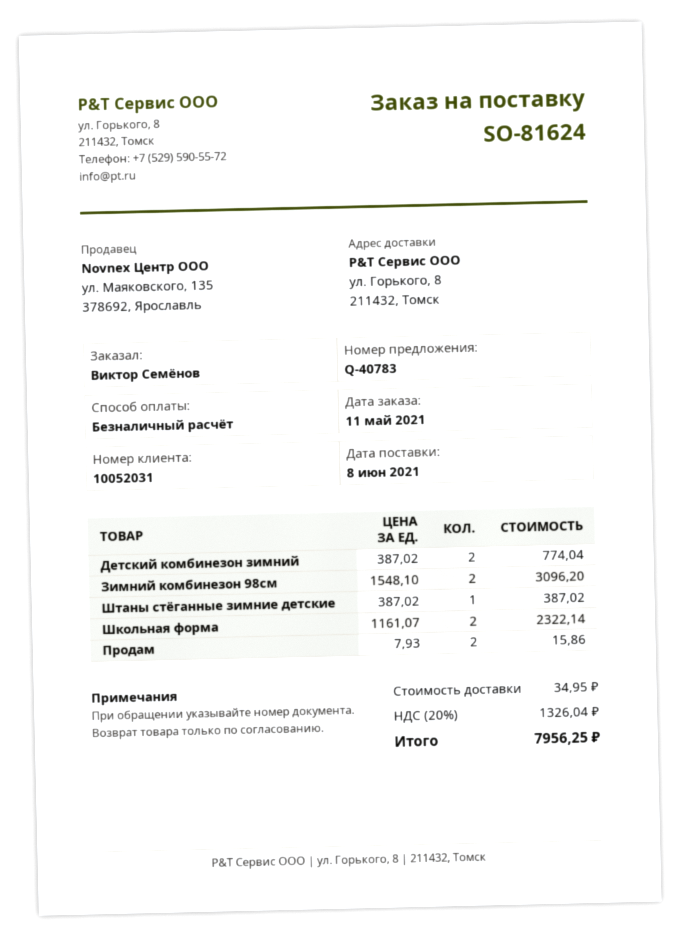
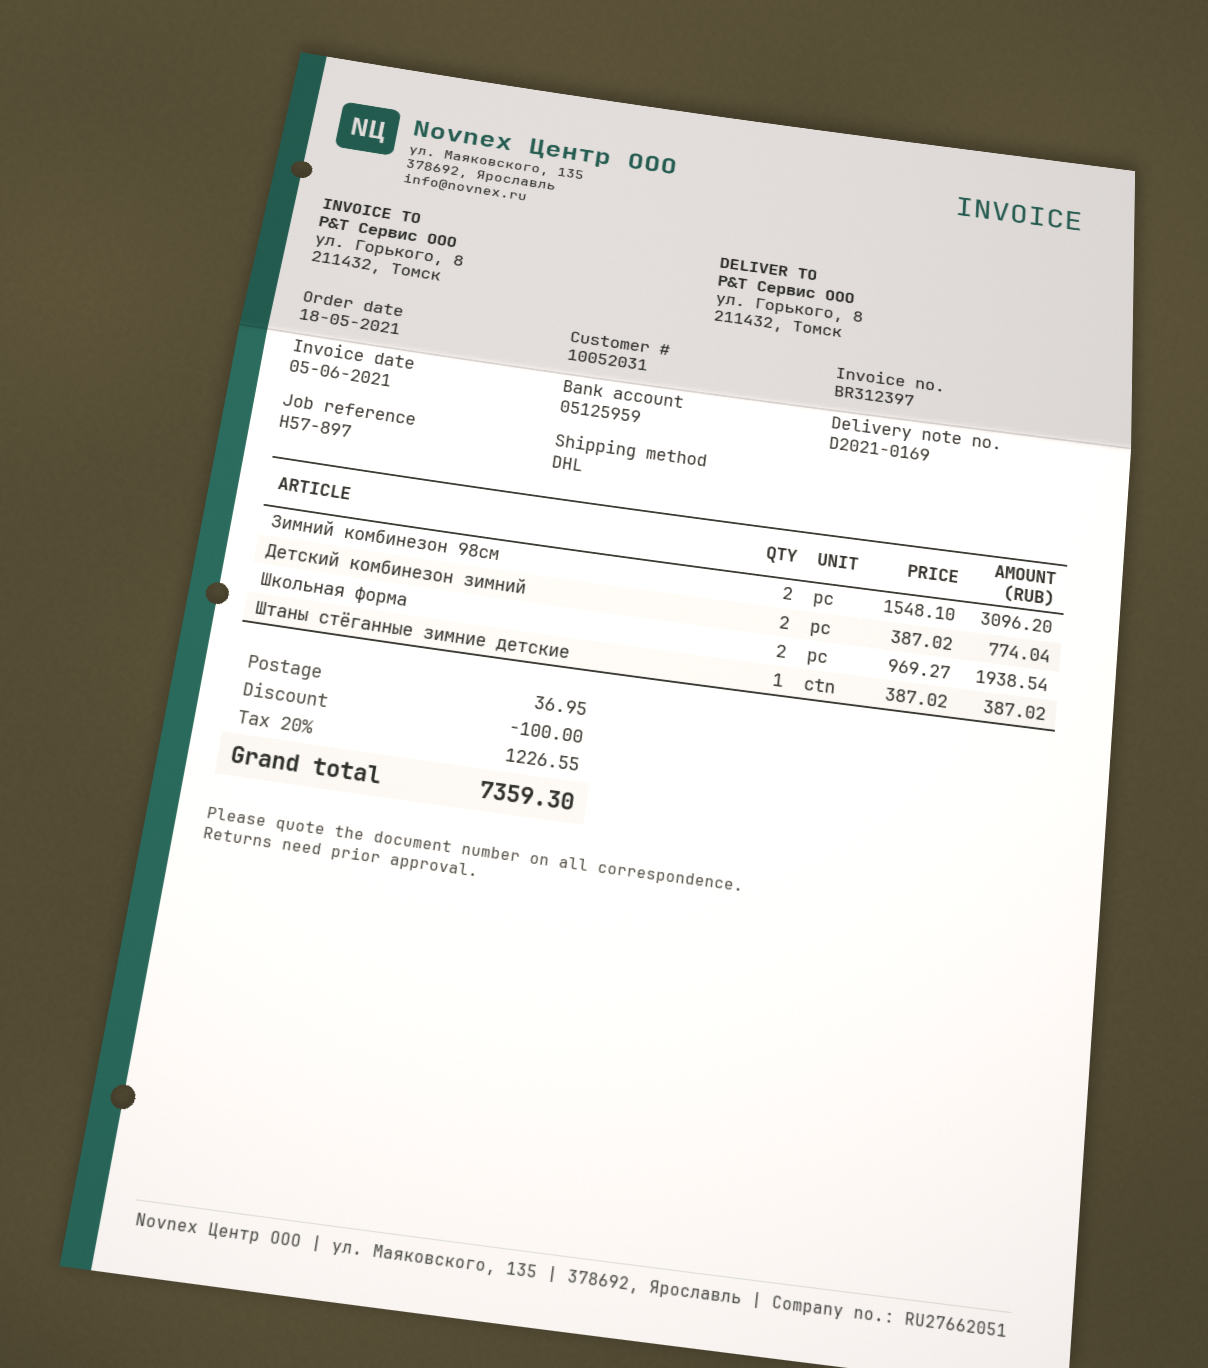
order date: 2021-05-11 -> 2021-05-18
Школьная форма: 2 x 1161.07 = 2322.14 -> 2 x 969.27 = 1938.54
Продам: 2 x 7.93 = 15.86 -> none
discount: none -> 100.00
shipping: 34.95 -> 36.95
tax: 20% = 1326.04 -> 20% = 1226.55
total: 7956.25 -> 7359.30

